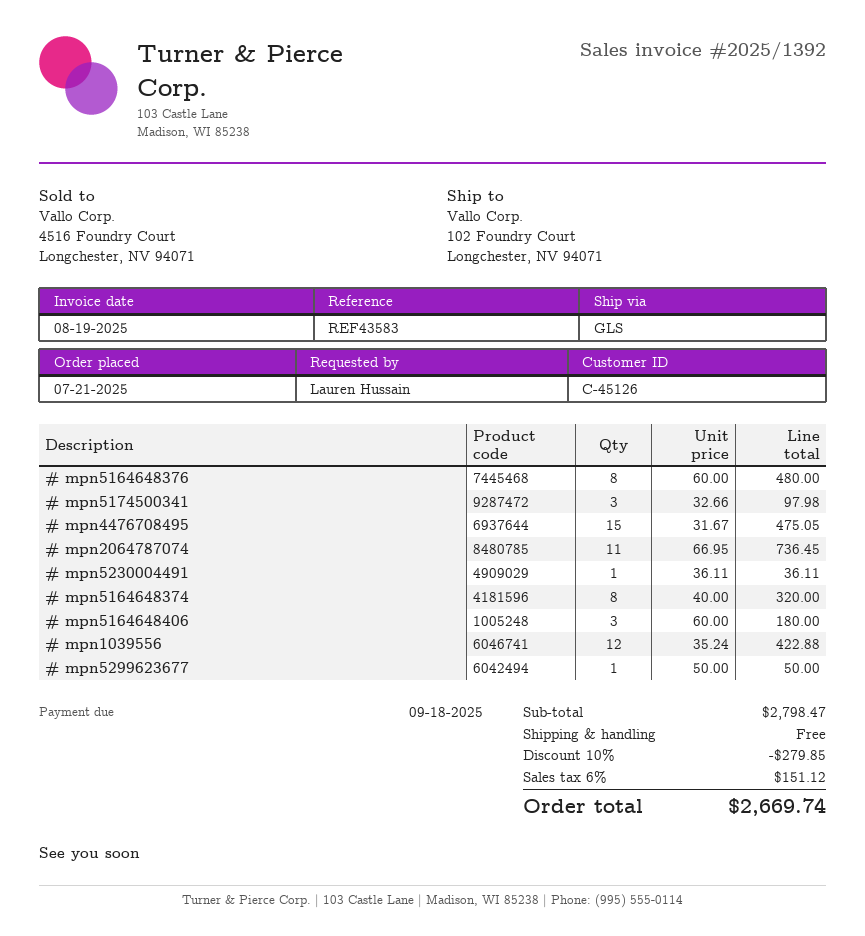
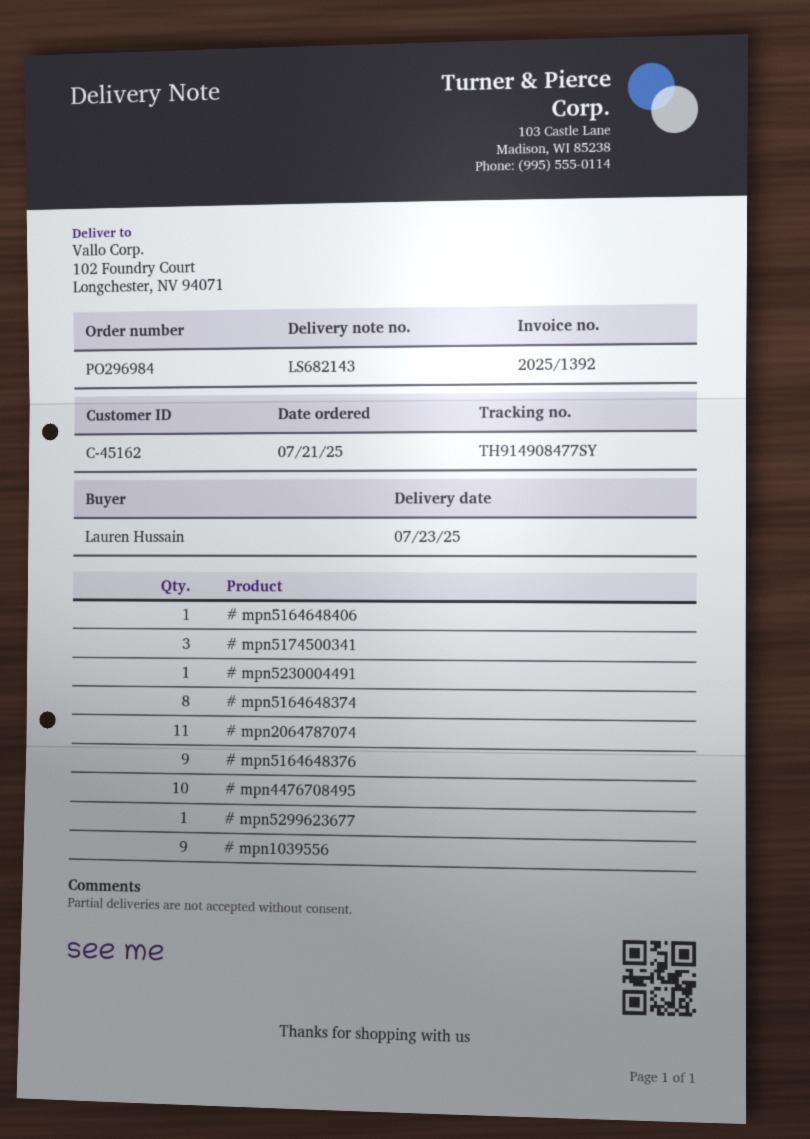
customer number: C-45126 -> C-45162
# mpn5164648376: 8 -> 9
# mpn4476708495: 15 -> 10
# mpn5164648406: 3 -> 1
# mpn1039556: 12 -> 9

